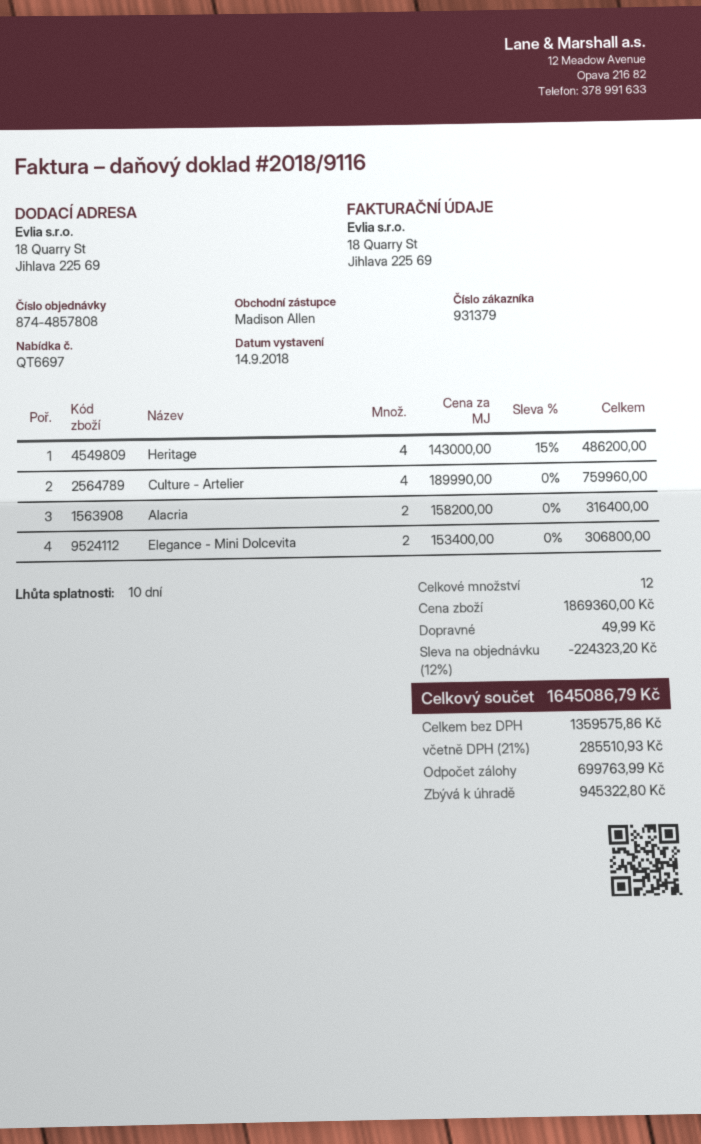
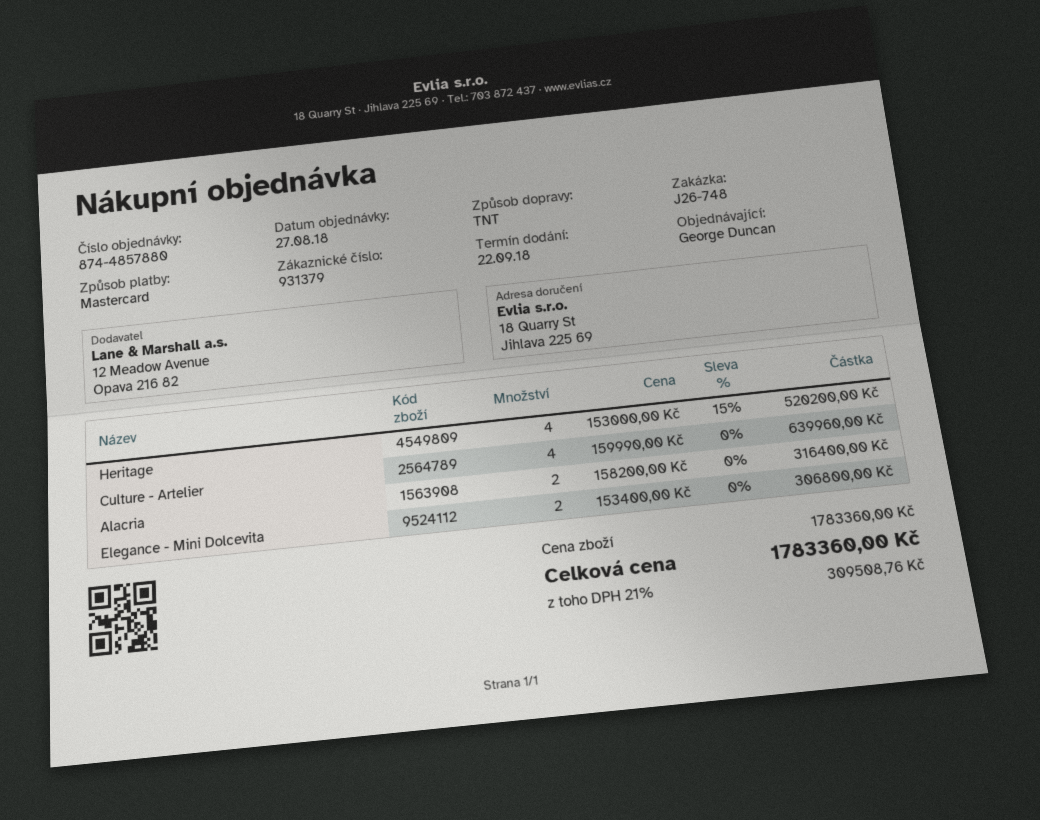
order number: 874-4857808 -> 874-4857880
Heritage: 4 x 143000.00 - 15% = 486200.00 -> 4 x 153000.00 - 15% = 520200.00
Culture - Artelier: 4 x 189990.00 = 759960.00 -> 4 x 159990.00 = 639960.00
subtotal: 1869360.00 -> 1783360.00
discount: 12% = 224323.20 -> none
shipping: 49.99 -> none
tax: 21% = 285510.93 -> 21% = 309508.76
total: 1645086.79 -> 1783360.00

